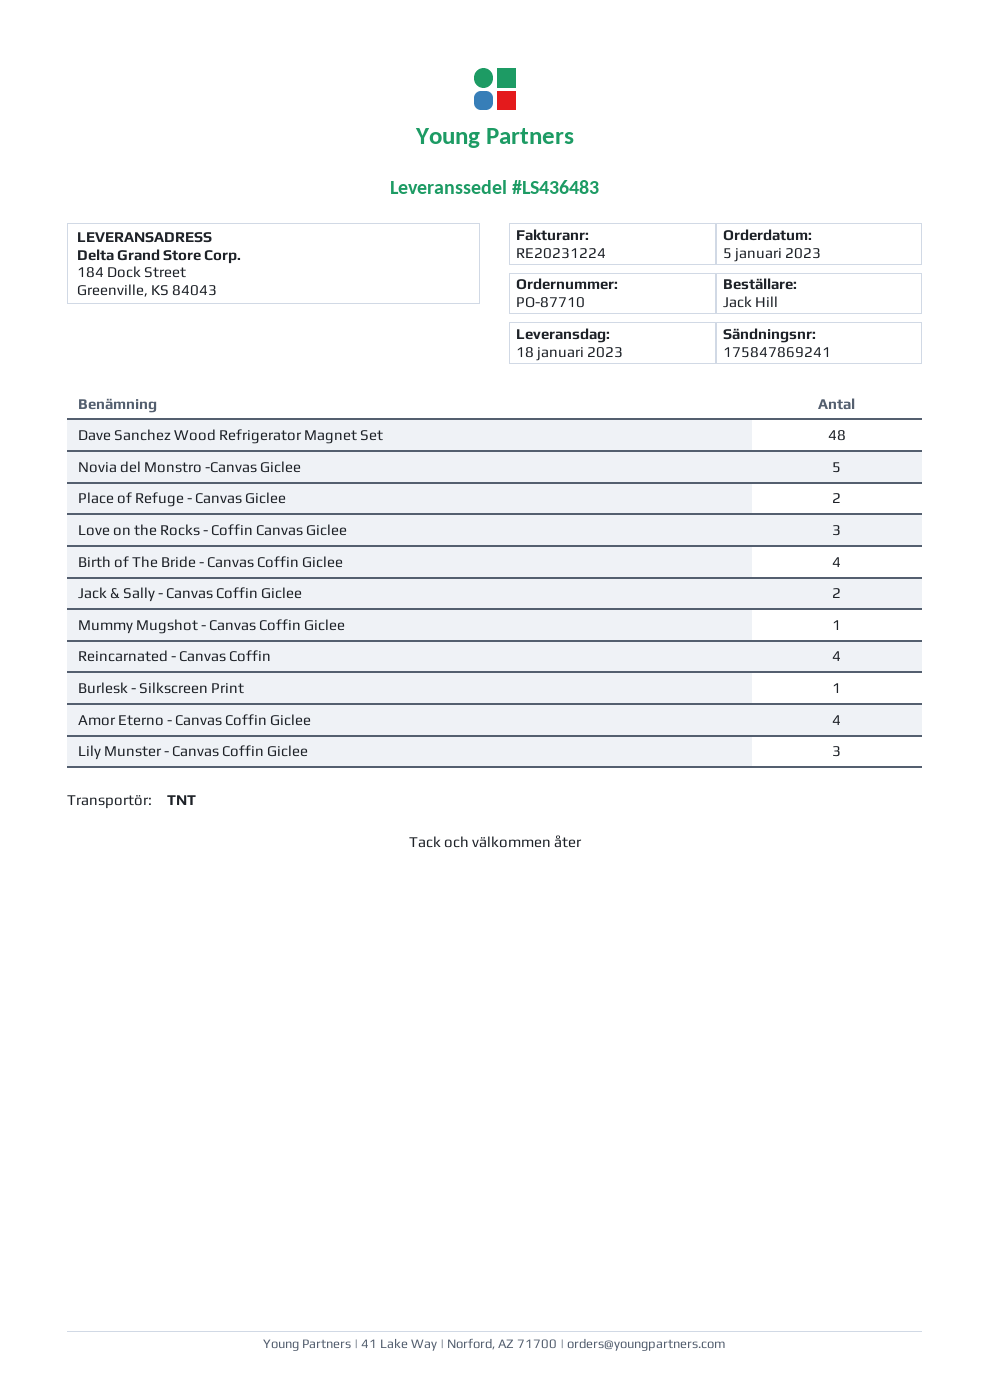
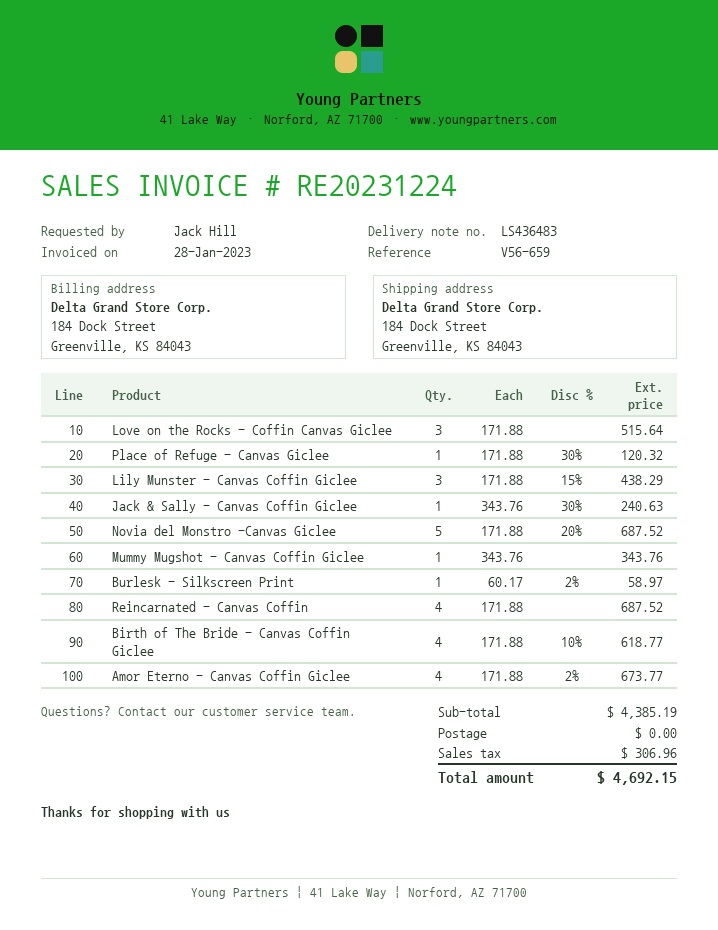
Dave Sanchez Wood Refrigerator Magnet Set: 48 -> none
Place of Refuge - Canvas Giclee: 2 -> 1
Jack & Sally - Canvas Coffin Giclee: 2 -> 1

